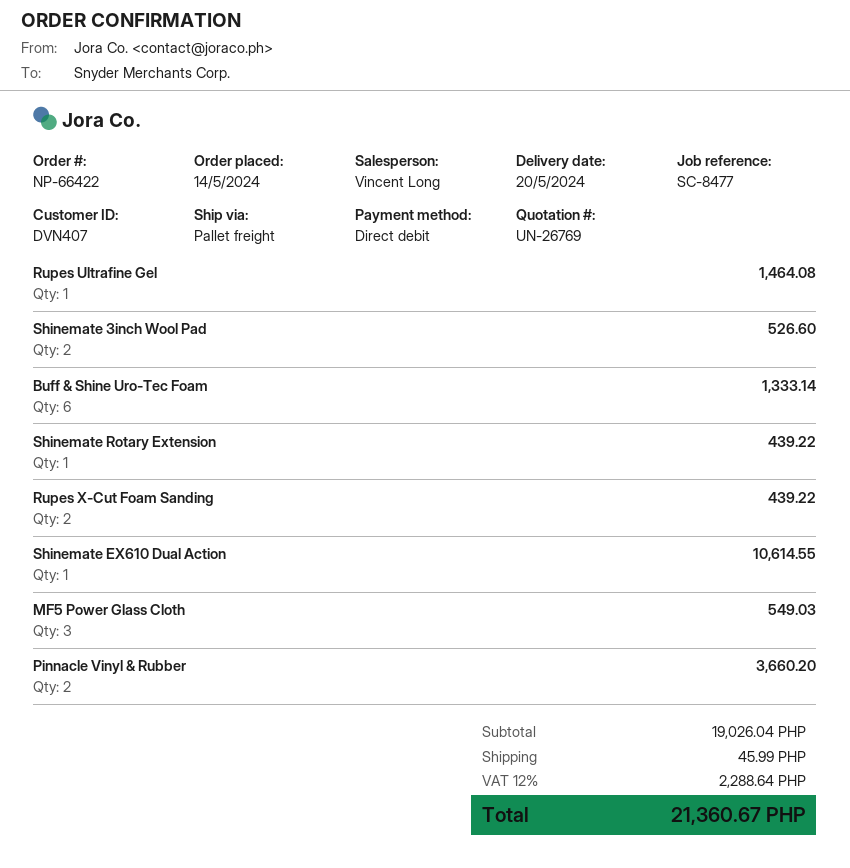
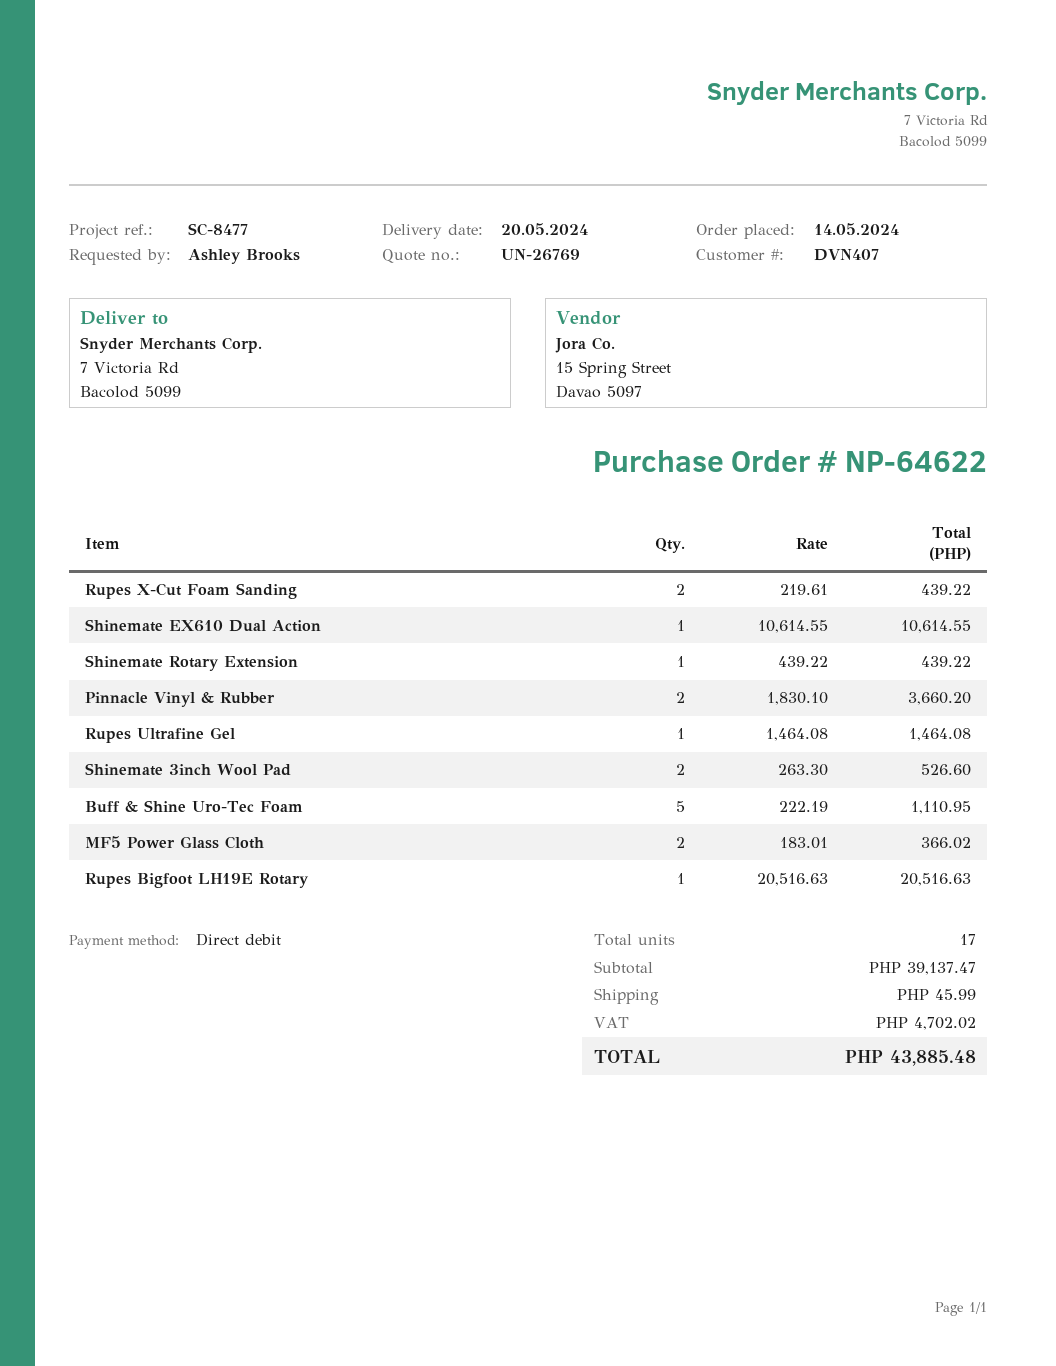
order number: NP-66422 -> NP-64622
Buff & Shine Uro-Tec Foam: 6 for 1333.14 -> 5 for 1110.95
MF5 Power Glass Cloth: 3 for 549.03 -> 2 for 366.02
Rupes Bigfoot LH19E Rotary: none -> 1 for 20516.63
subtotal: 19026.04 -> 39137.47
tax: 2288.64 -> 4702.02
total: 21360.67 -> 43885.48

